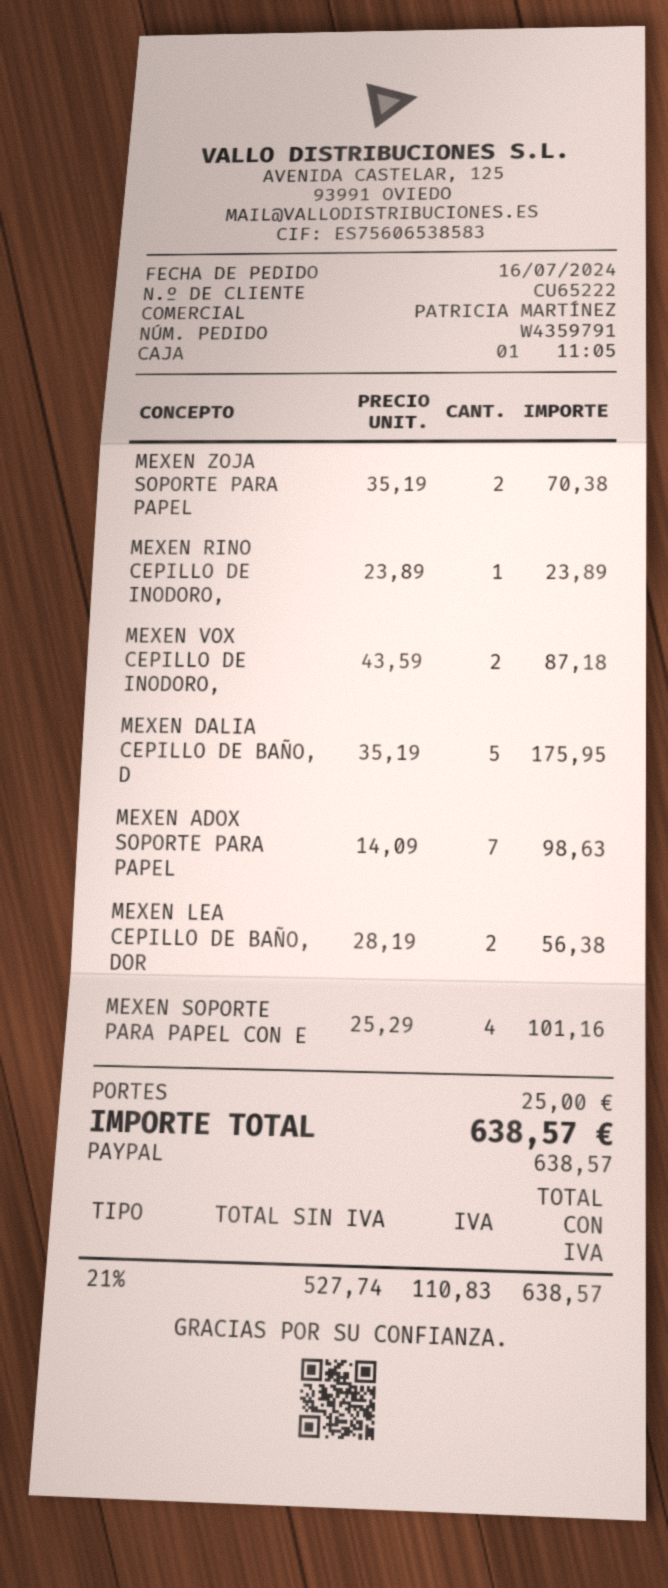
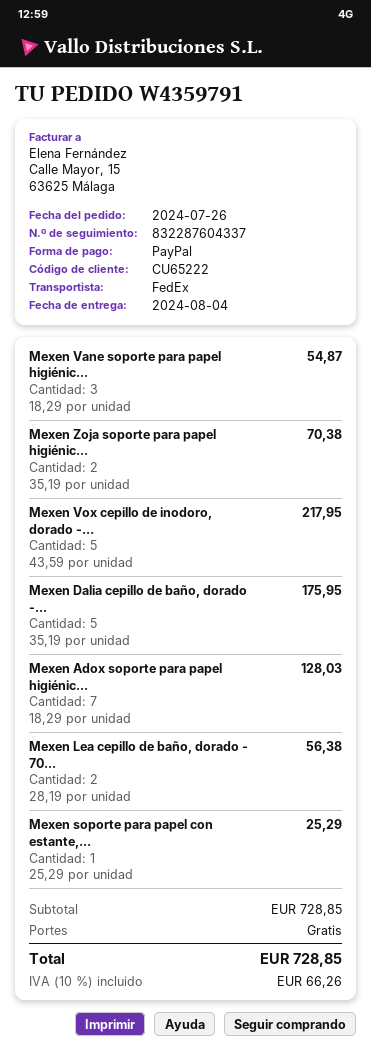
order date: 2024-07-16 -> 2024-07-26
MEXEN RINO CEPILLO DE INODORO,: 1 x 23.89 = 23.89 -> none
MEXEN VOX CEPILLO DE INODORO,: 2 x 43.59 = 87.18 -> 5 x 43.59 = 217.95
MEXEN ADOX SOPORTE PARA PAPEL: 7 x 14.09 = 98.63 -> 7 x 18.29 = 128.03
MEXEN SOPORTE PARA PAPEL CON E: 4 x 25.29 = 101.16 -> 1 x 25.29 = 25.29
Mexen Vane soporte para papel higiénic...: none -> 3 x 18.29 = 54.87
shipping: 25.00 -> 0.00
tax: 21% = 110.83 -> 10% = 66.26
total: 638.57 -> 728.85

